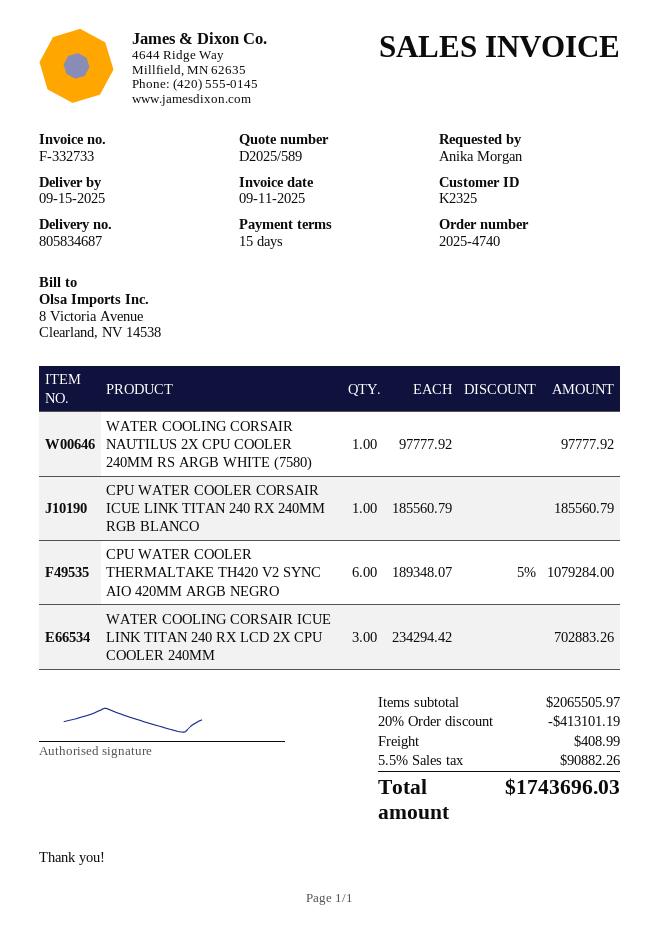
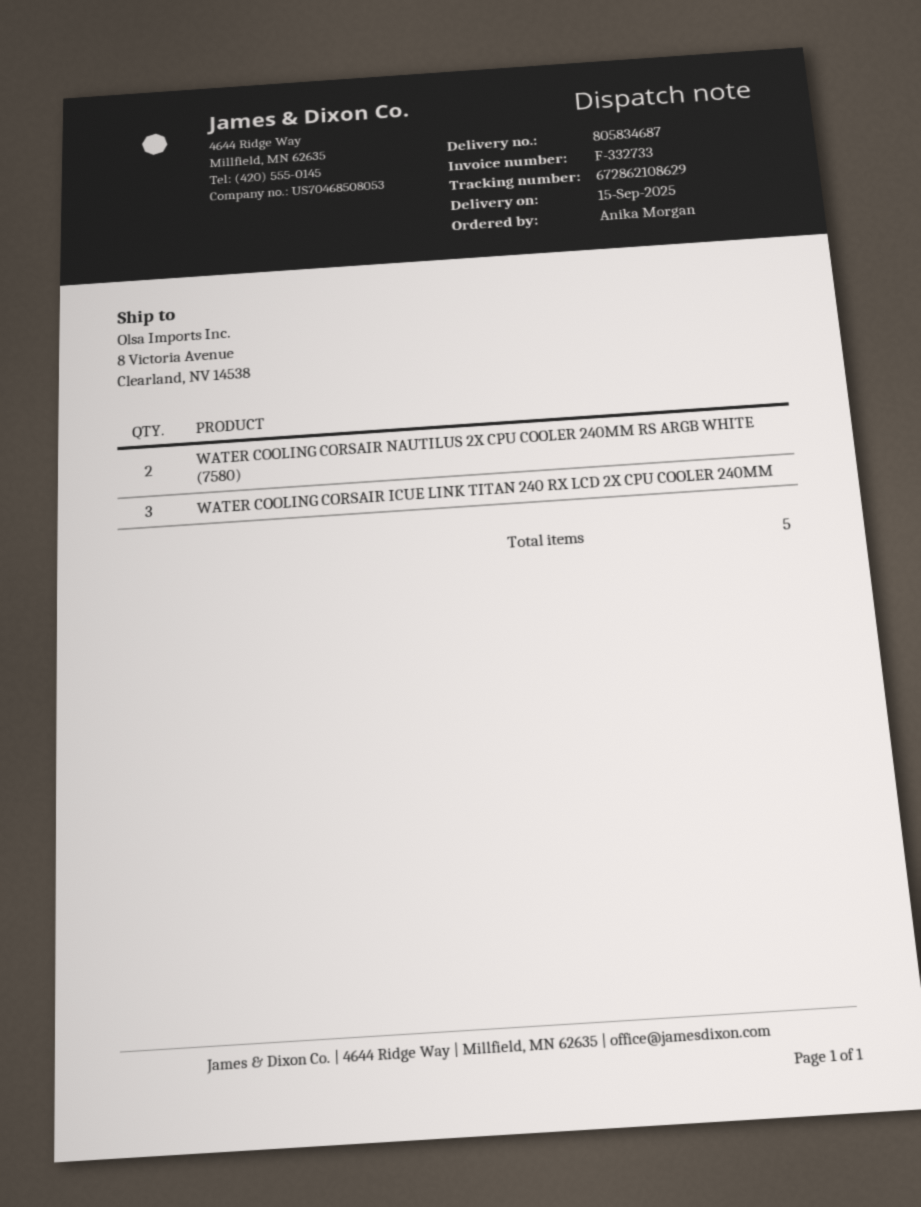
WATER COOLING CORSAIR NAUTILUS 2X CPU COOLER 240MM RS ARGB WHITE (7580): 1 -> 2
CPU WATER COOLER CORSAIR ICUE LINK TITAN 240 RX 240MM RGB BLANCO: 1 -> none
CPU WATER COOLER THERMALTAKE TH420 V2 SYNC AIO 420MM ARGB NEGRO: 6 -> none

